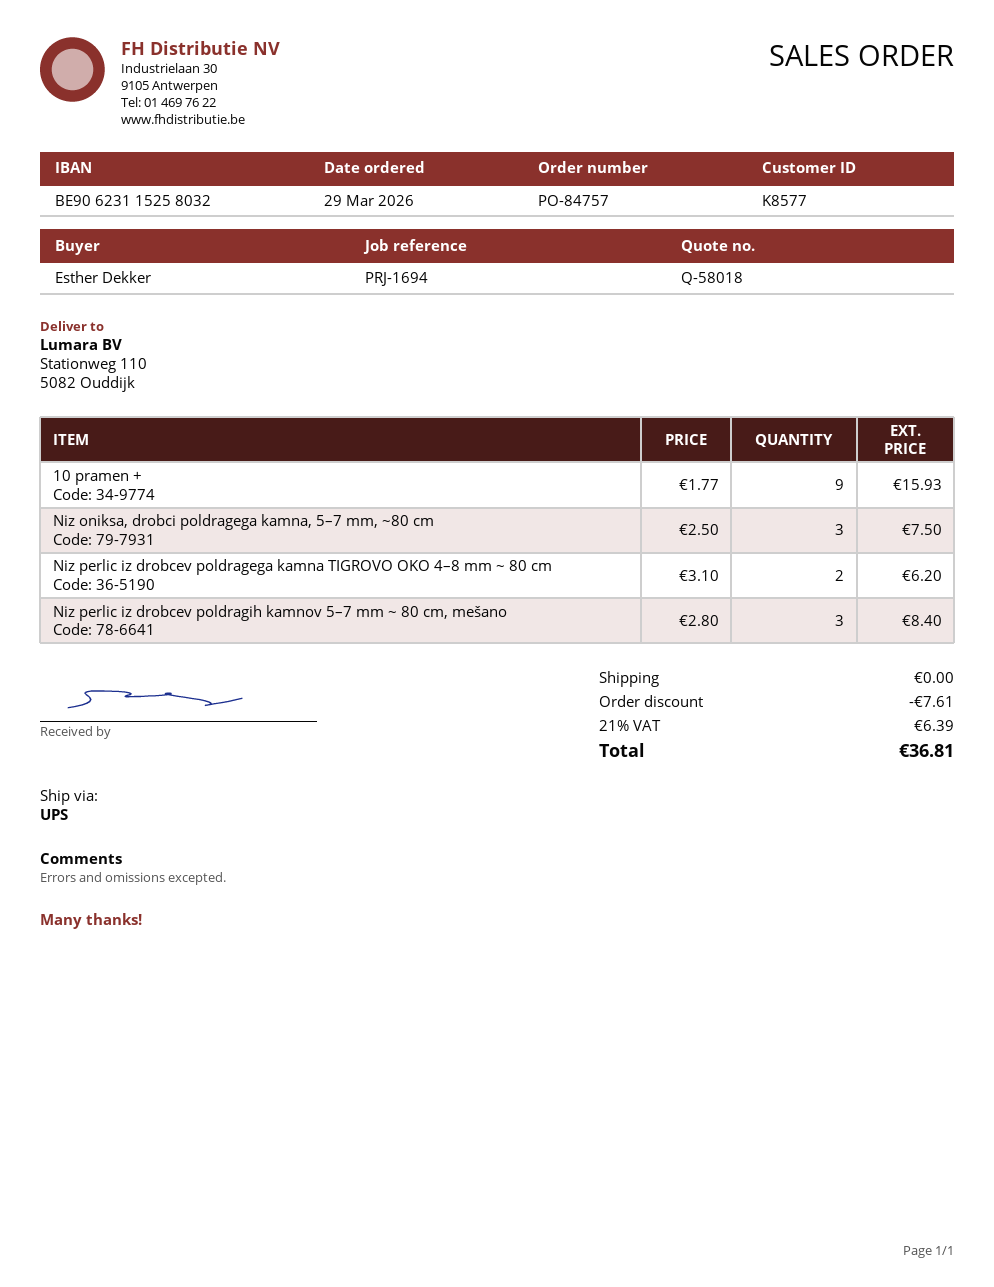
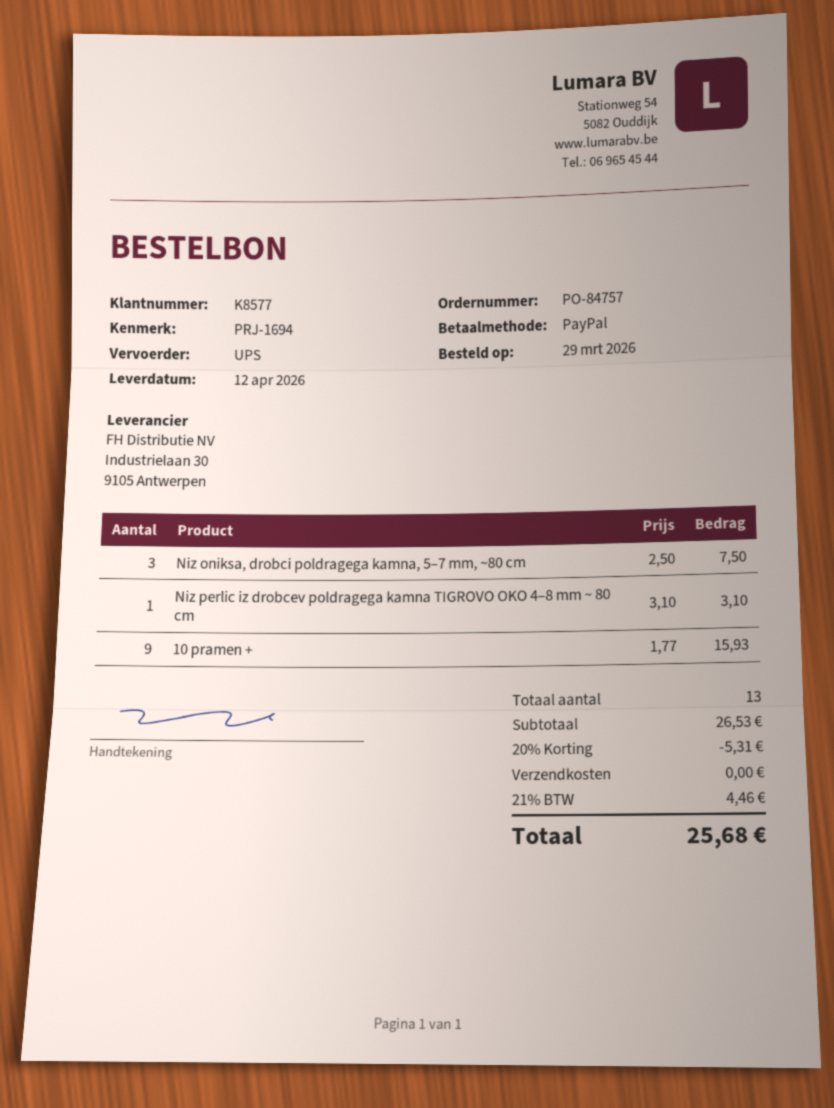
Niz perlic iz drobcev poldragega kamna TIGROVO OKO 4–8 mm ~ 80 cm: 2 x 3.10 = 6.20 -> 1 x 3.10 = 3.10
Niz perlic iz drobcev poldragih kamnov 5–7 mm ~ 80 cm, mešano: 3 x 2.80 = 8.40 -> none
discount: 7.61 -> 5.31
tax: 21% = 6.39 -> 21% = 4.46
total: 36.81 -> 25.68

